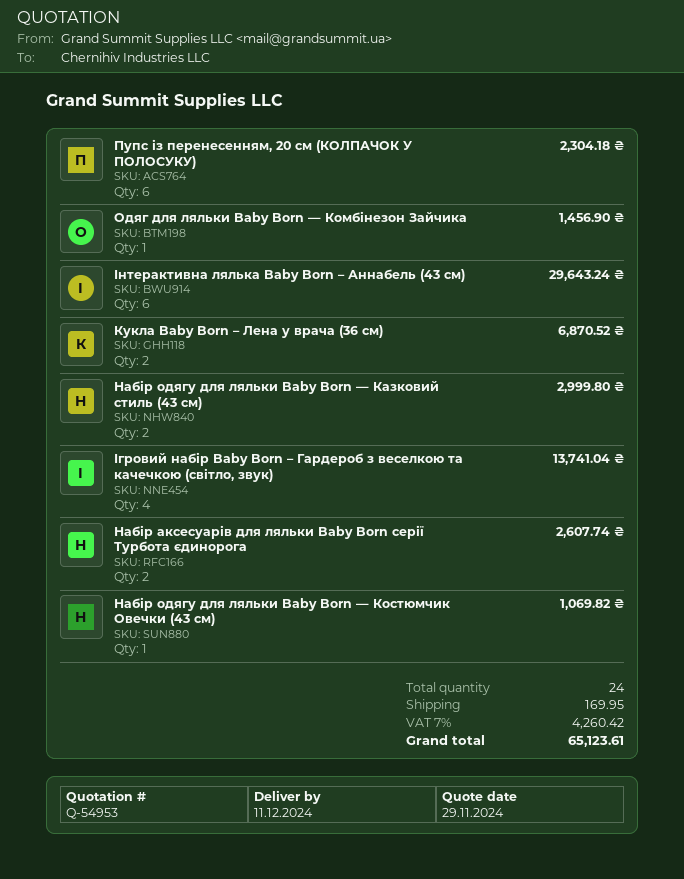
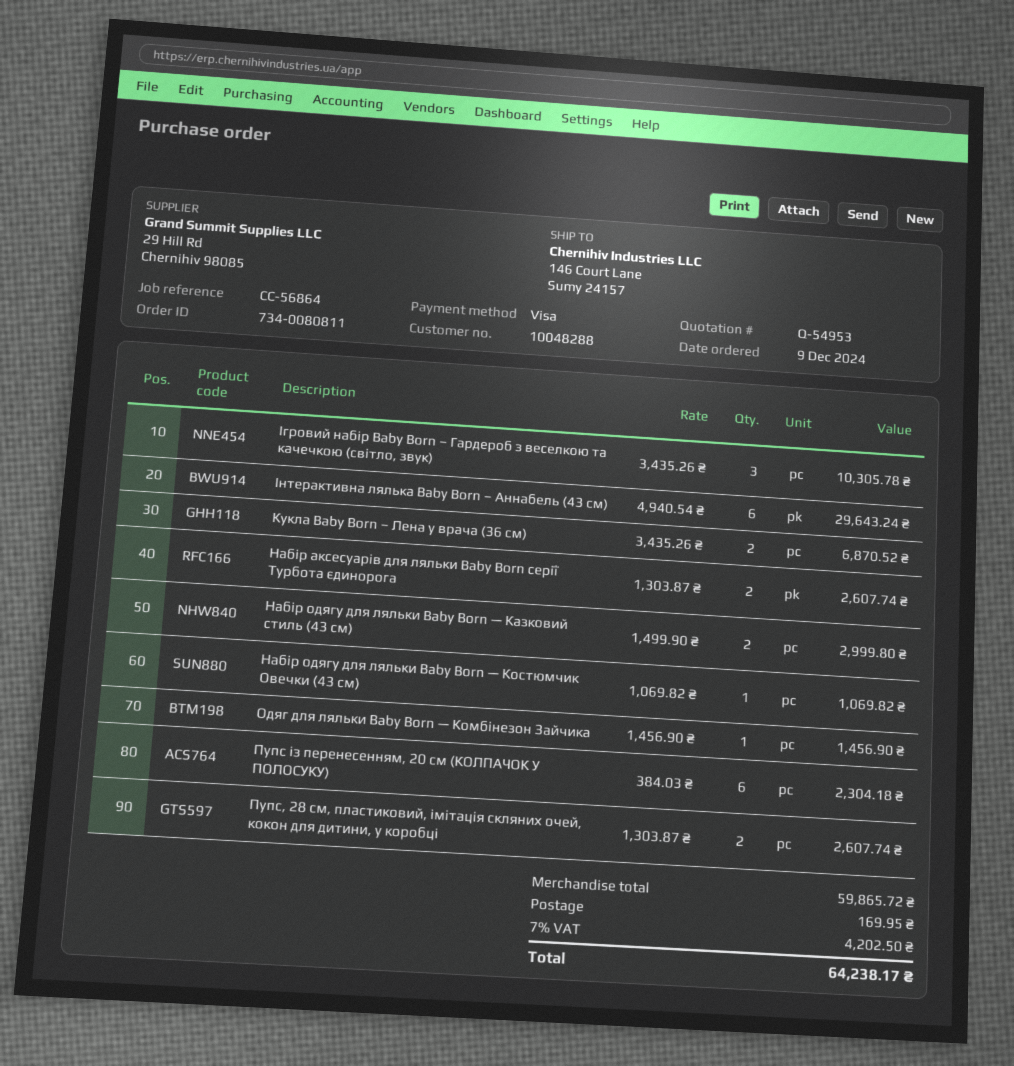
Ігровий набір Baby Born – Гардероб з веселкою та качечкою (світло, звук): 4 for 13741.04 -> 3 for 10305.78
Пупс, 28 см, пластиковий, імітація скляних очей, кокон для дитини, у коробці: none -> 2 for 2607.74
tax: 7% = 4260.42 -> 7% = 4202.50
total: 65123.61 -> 64238.17

